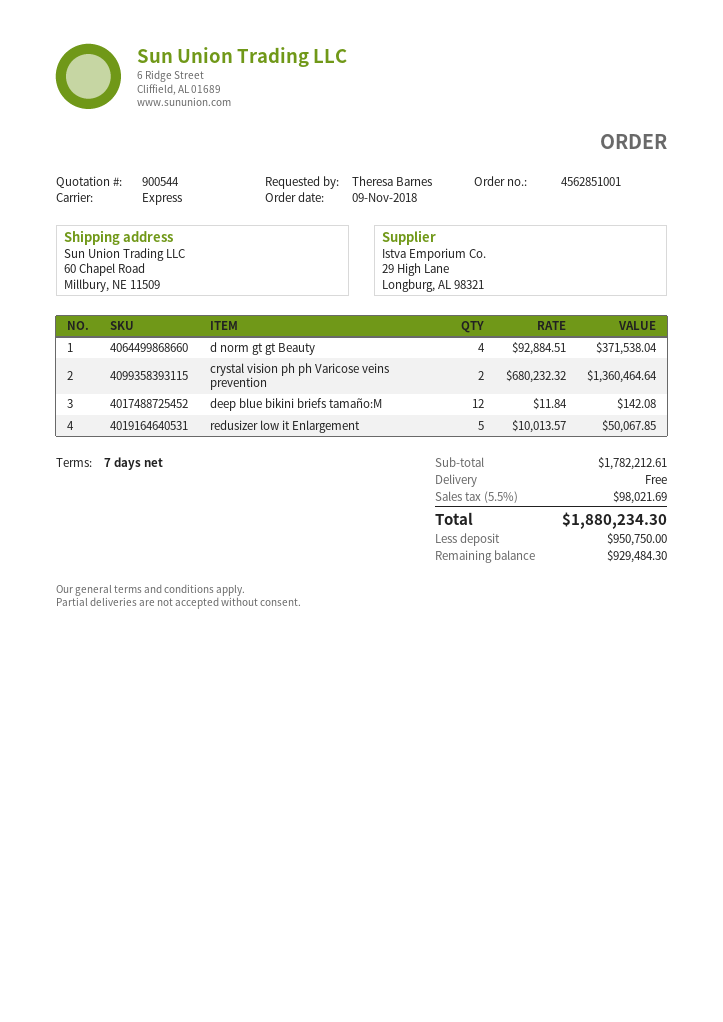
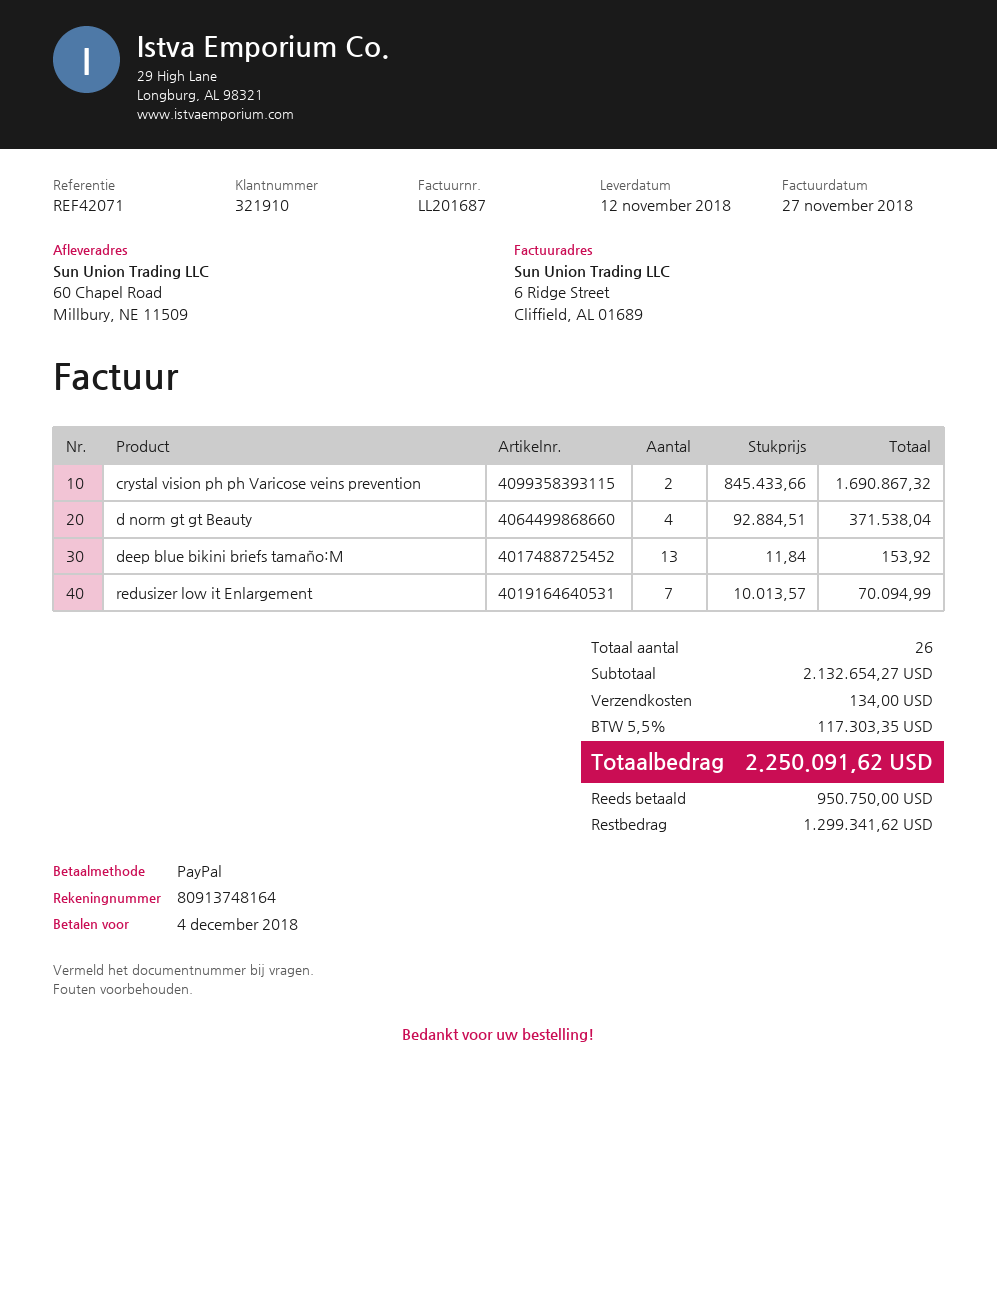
crystal vision ph ph Varicose veins prevention: 2 x 680232.32 = 1360464.64 -> 2 x 845433.66 = 1690867.32
deep blue bikini briefs tamaño:M: 12 x 11.84 = 142.08 -> 13 x 11.84 = 153.92
redusizer low it Enlargement: 5 x 10013.57 = 50067.85 -> 7 x 10013.57 = 70094.99
subtotal: 1782212.61 -> 2132654.27
shipping: 0.00 -> 134.00
tax: 5.5% = 98021.69 -> 5.5% = 117303.35
total: 1880234.30 -> 2250091.62
balance: 929484.30 -> 1299341.62

